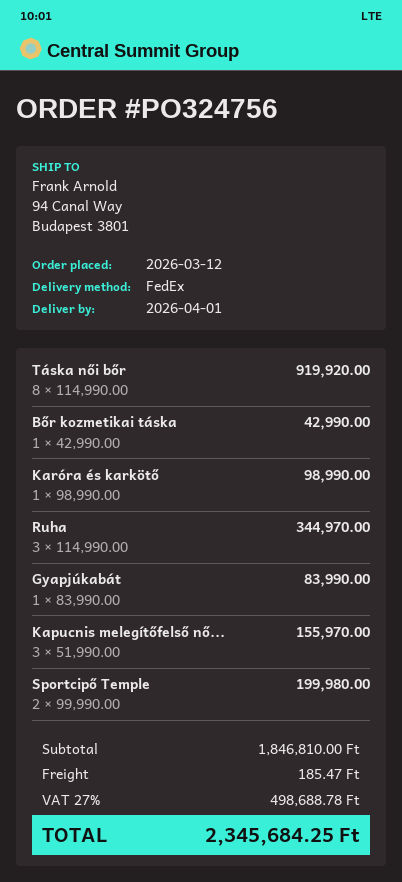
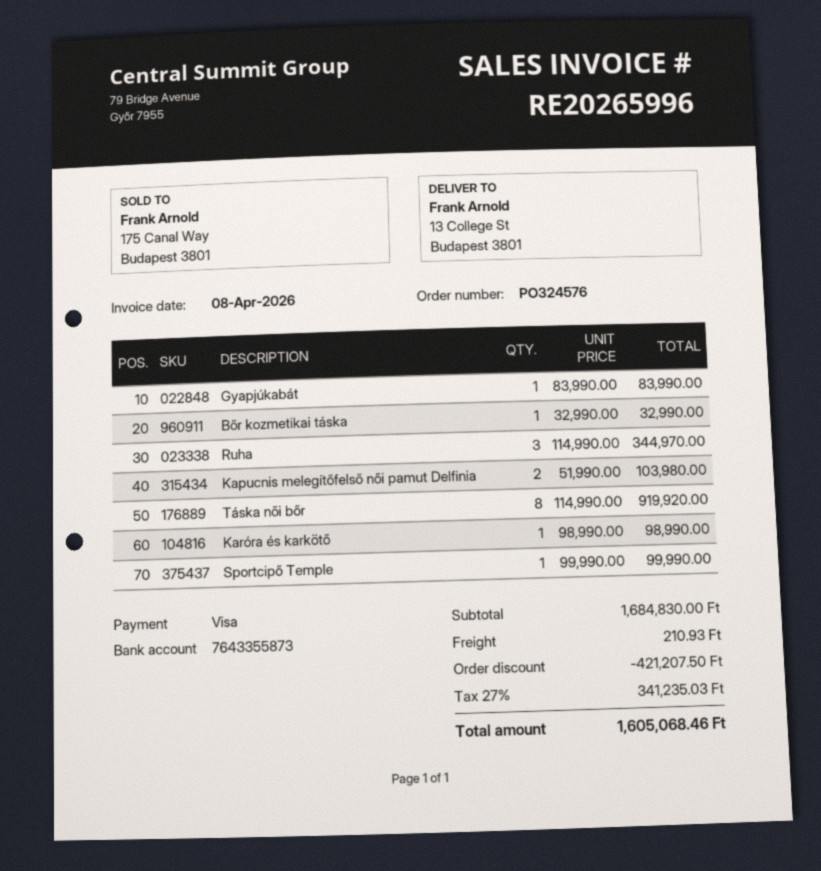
order number: PO324756 -> PO324576
ship to: 94 Canal Way, Budapest 3801 -> 13 College St, Budapest 3801
Bőr kozmetikai táska: 1 x 42990.00 = 42990.00 -> 1 x 32990.00 = 32990.00
Kapucnis melegítőfelső nő...: 3 x 51990.00 = 155970.00 -> 2 x 51990.00 = 103980.00
Sportcipő Temple: 2 x 99990.00 = 199980.00 -> 1 x 99990.00 = 99990.00
subtotal: 1846810.00 -> 1684830.00
discount: none -> 421207.50
shipping: 185.47 -> 210.93
tax: 27% = 498688.78 -> 27% = 341235.03
total: 2345684.25 -> 1605068.46

